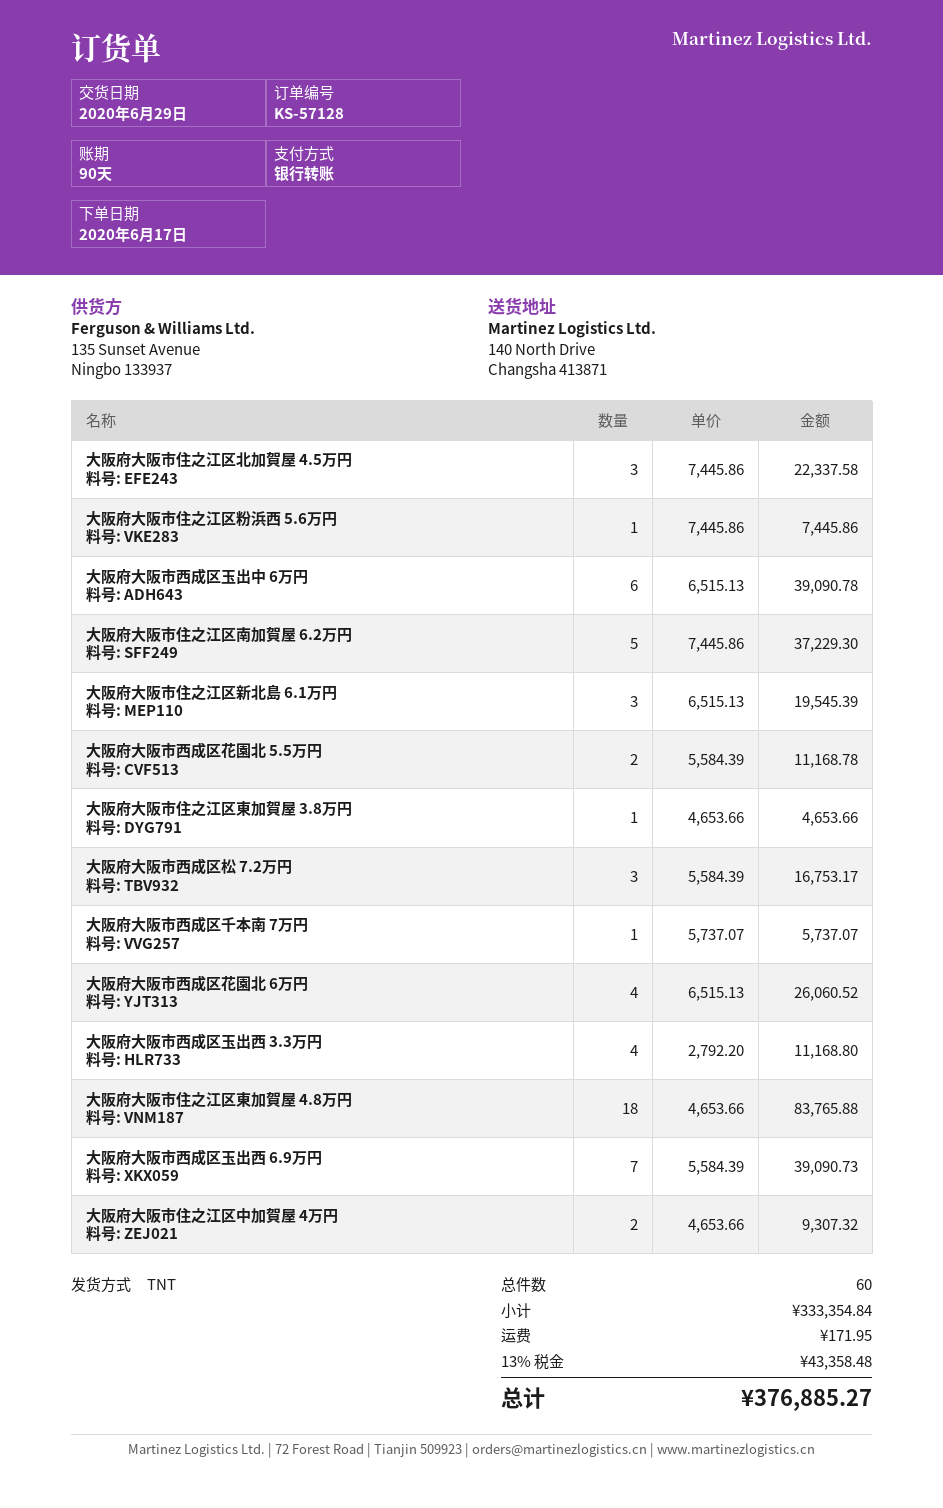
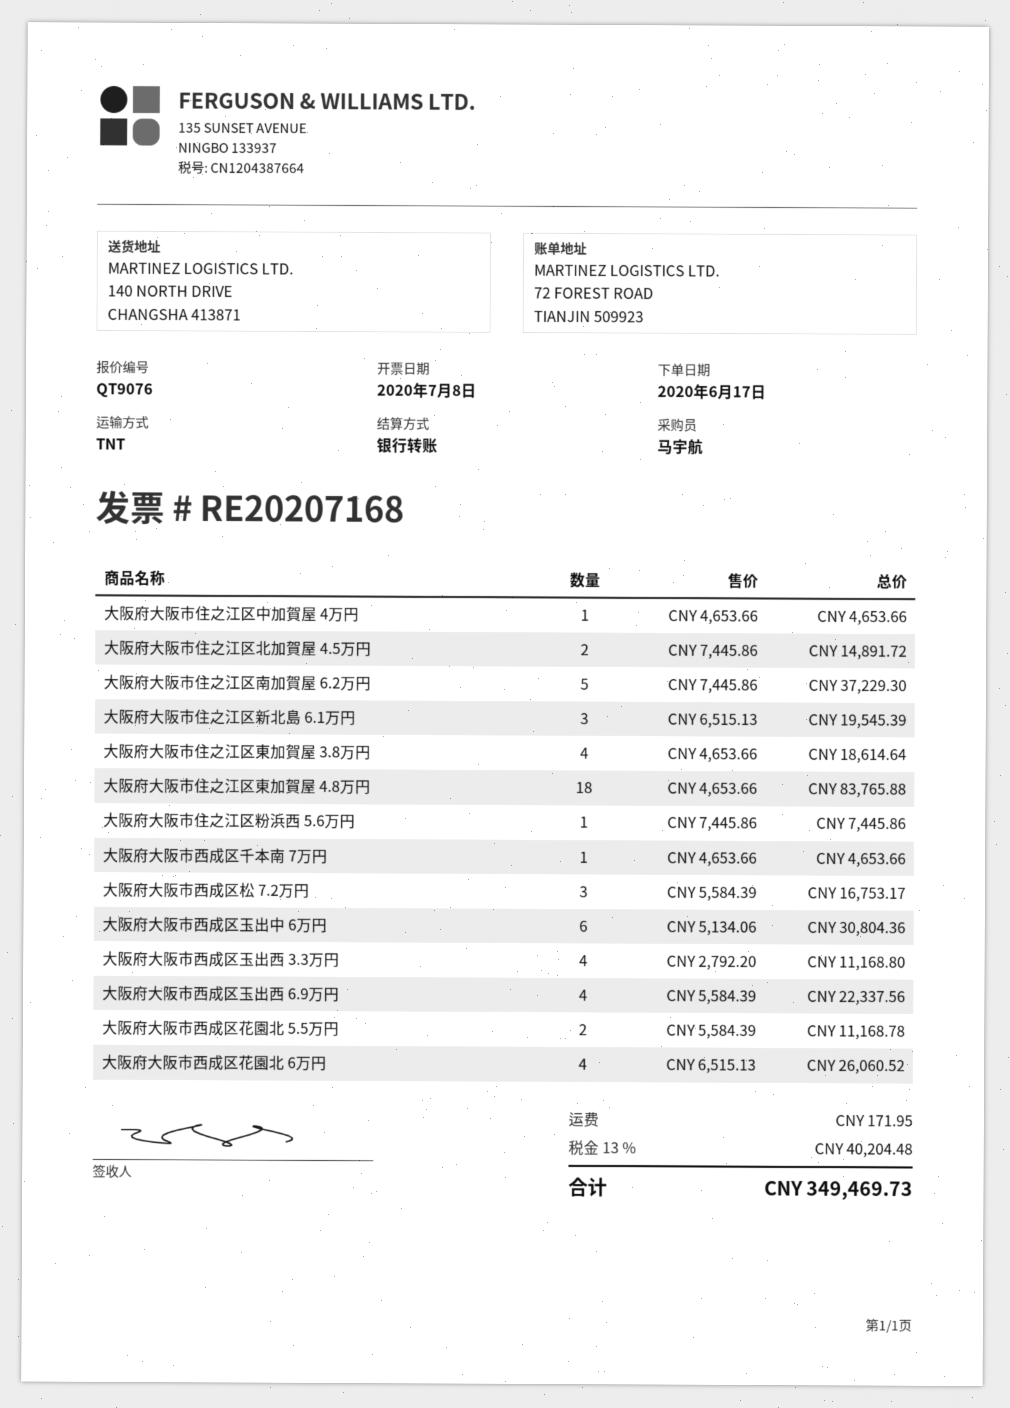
大阪府大阪市住之江区北加賀屋 4.5万円: 3 x 7445.86 = 22337.58 -> 2 x 7445.86 = 14891.72
大阪府大阪市西成区玉出中 6万円: 6 x 6515.13 = 39090.78 -> 6 x 5134.06 = 30804.36
大阪府大阪市住之江区東加賀屋 3.8万円: 1 x 4653.66 = 4653.66 -> 4 x 4653.66 = 18614.64
大阪府大阪市西成区千本南 7万円: 1 x 5737.07 = 5737.07 -> 1 x 4653.66 = 4653.66
大阪府大阪市西成区玉出西 6.9万円: 7 x 5584.39 = 39090.73 -> 4 x 5584.39 = 22337.56
大阪府大阪市住之江区中加賀屋 4万円: 2 x 4653.66 = 9307.32 -> 1 x 4653.66 = 4653.66
tax: 13% = 43358.48 -> 13% = 40204.48
total: 376885.27 -> 349469.73

